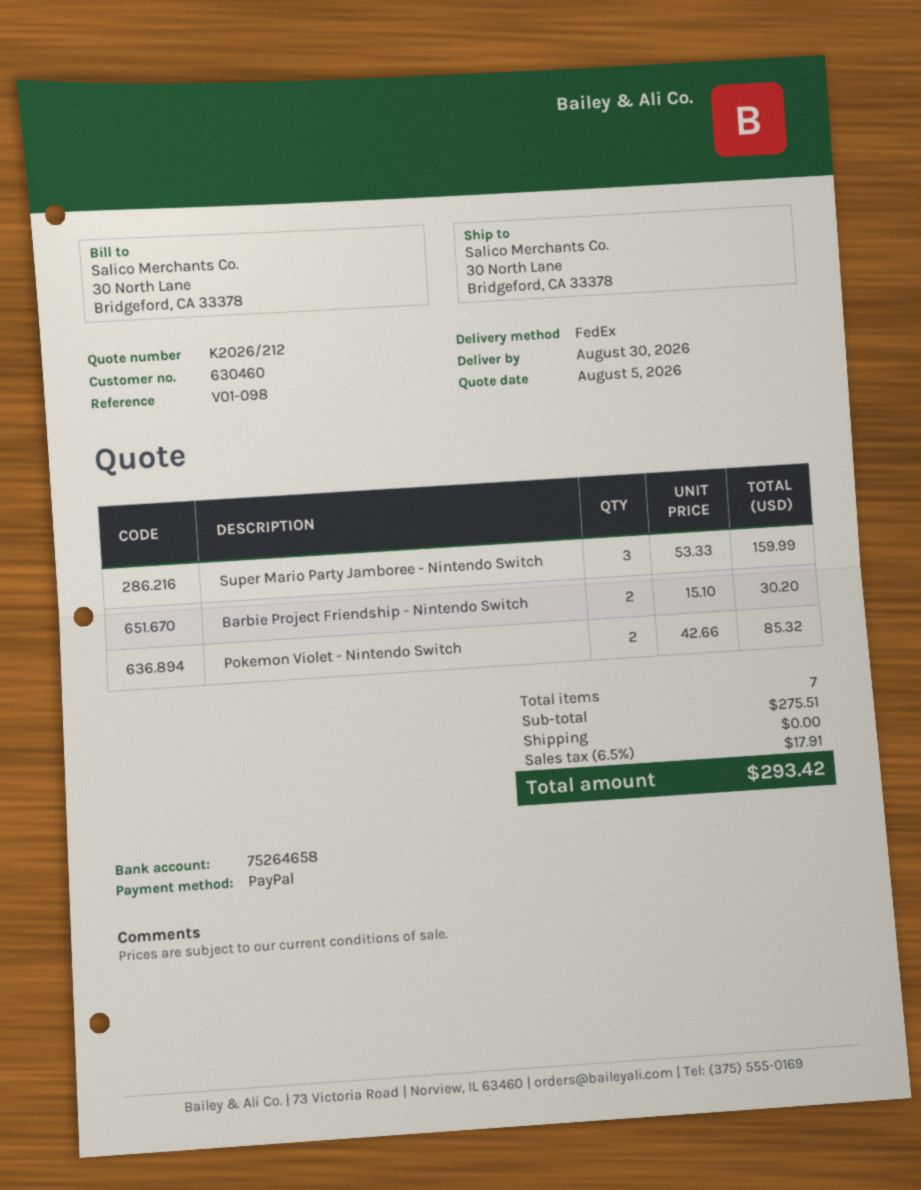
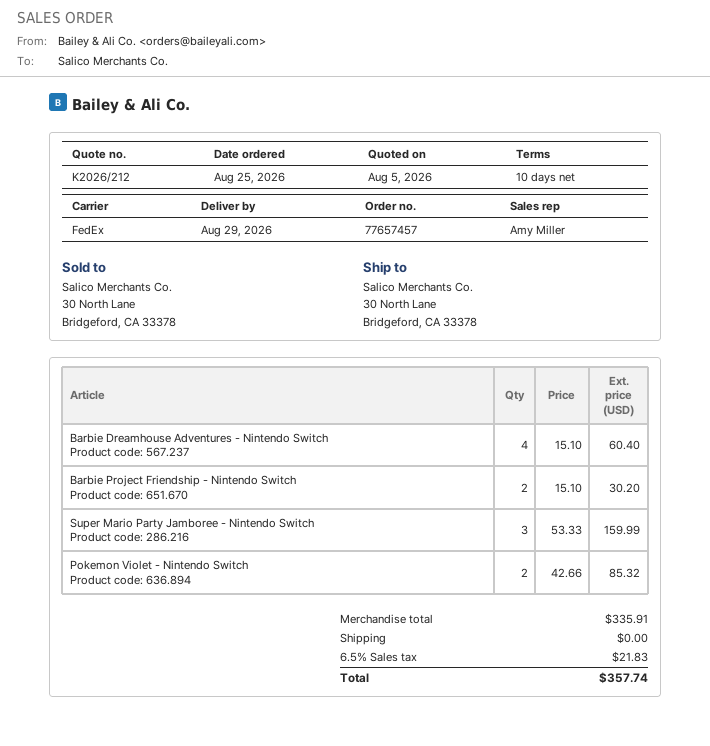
delivery date: 2026-08-30 -> 2026-08-29
Barbie Dreamhouse Adventures - Nintendo Switch: none -> 4 x 15.10 = 60.40
subtotal: 275.51 -> 335.91
tax: 6.5% = 17.91 -> 6.5% = 21.83
total: 293.42 -> 357.74

